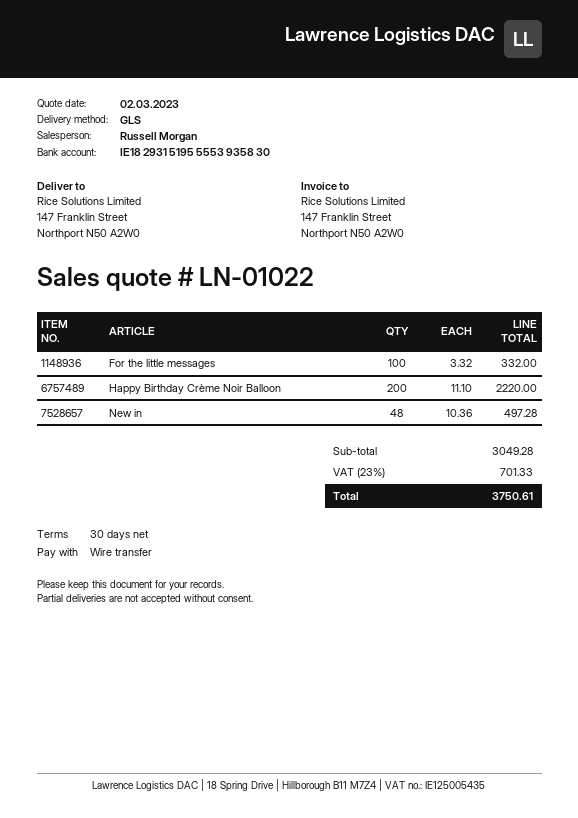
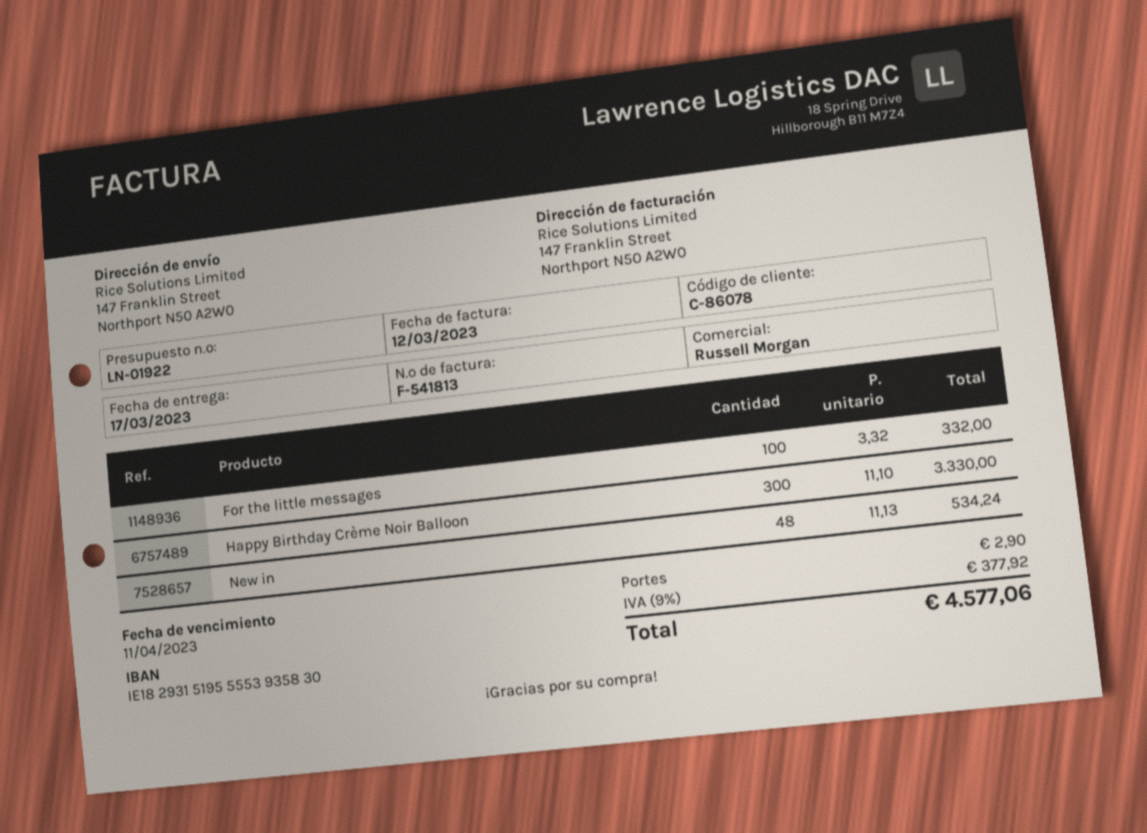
quote number: LN-01022 -> LN-01922
Happy Birthday Crème Noir Balloon: 200 x 11.10 = 2220.00 -> 300 x 11.10 = 3330.00
New in: 48 x 10.36 = 497.28 -> 48 x 11.13 = 534.24
shipping: none -> 2.90
tax: 23% = 701.33 -> 9% = 377.92
total: 3750.61 -> 4577.06

